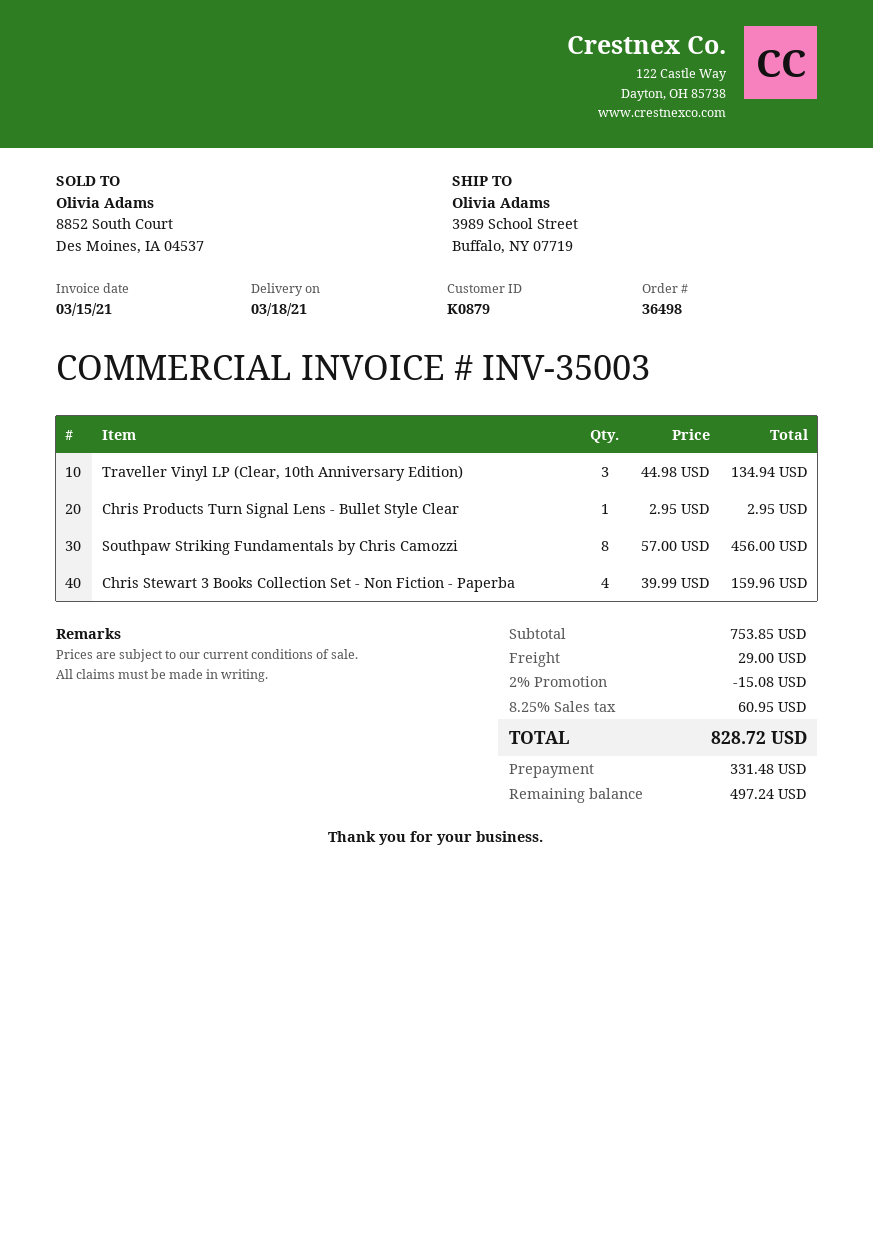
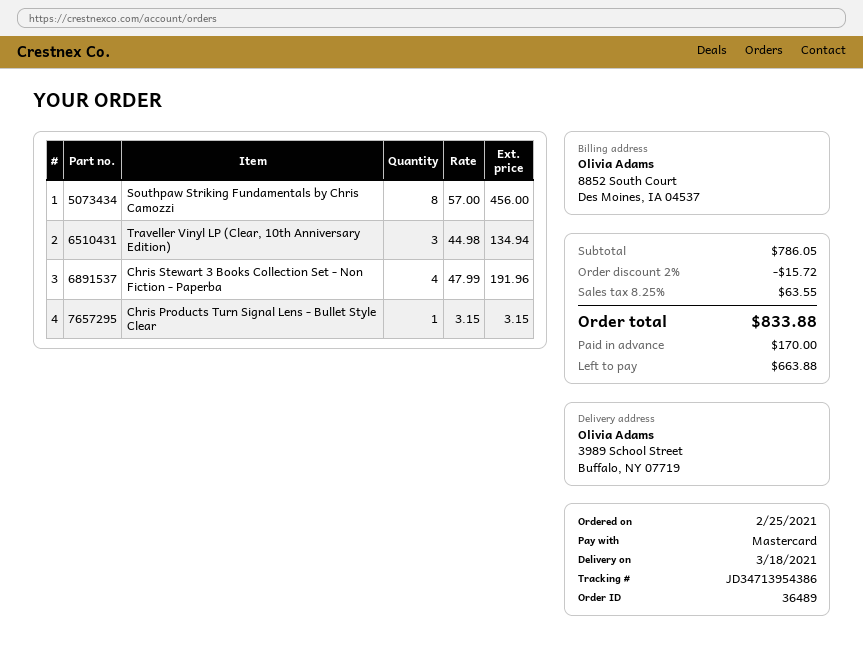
order number: 36498 -> 36489
Chris Products Turn Signal Lens - Bullet Style Clear: 1 x 2.95 = 2.95 -> 1 x 3.15 = 3.15
Chris Stewart 3 Books Collection Set - Non Fiction - Paperba: 4 x 39.99 = 159.96 -> 4 x 47.99 = 191.96
subtotal: 753.85 -> 786.05
discount: 2% = 15.08 -> 2% = 15.72
shipping: 29.00 -> none
tax: 8.25% = 60.95 -> 8.25% = 63.55
total: 828.72 -> 833.88
deposit: 331.48 -> 170.00
balance: 497.24 -> 663.88

